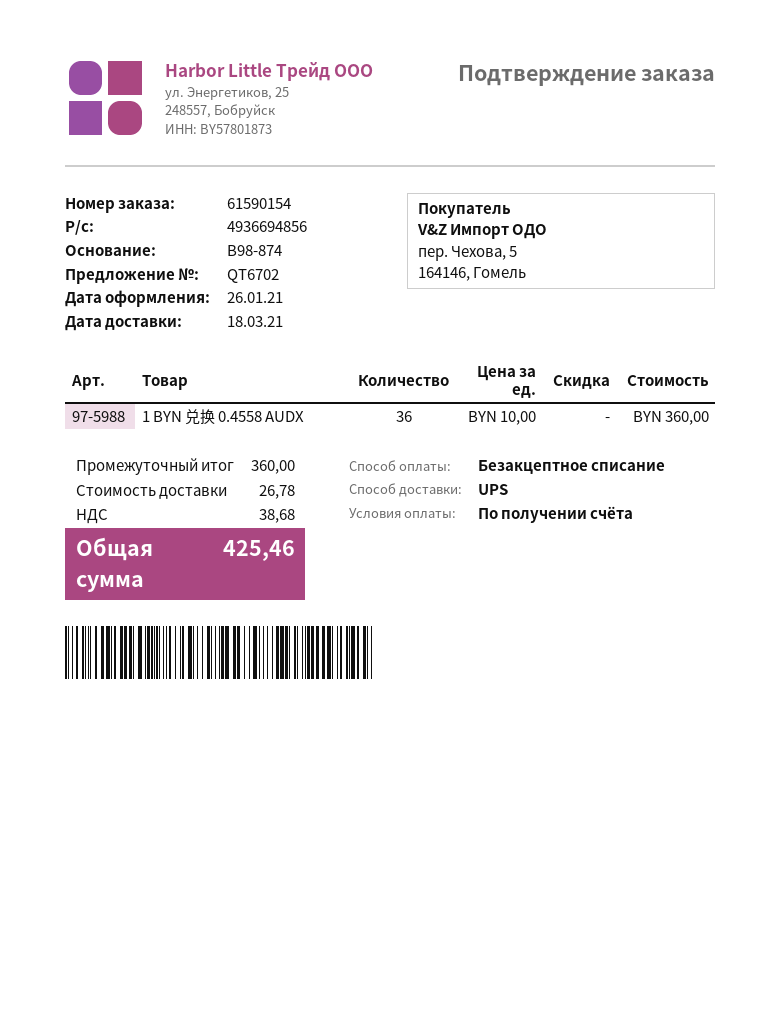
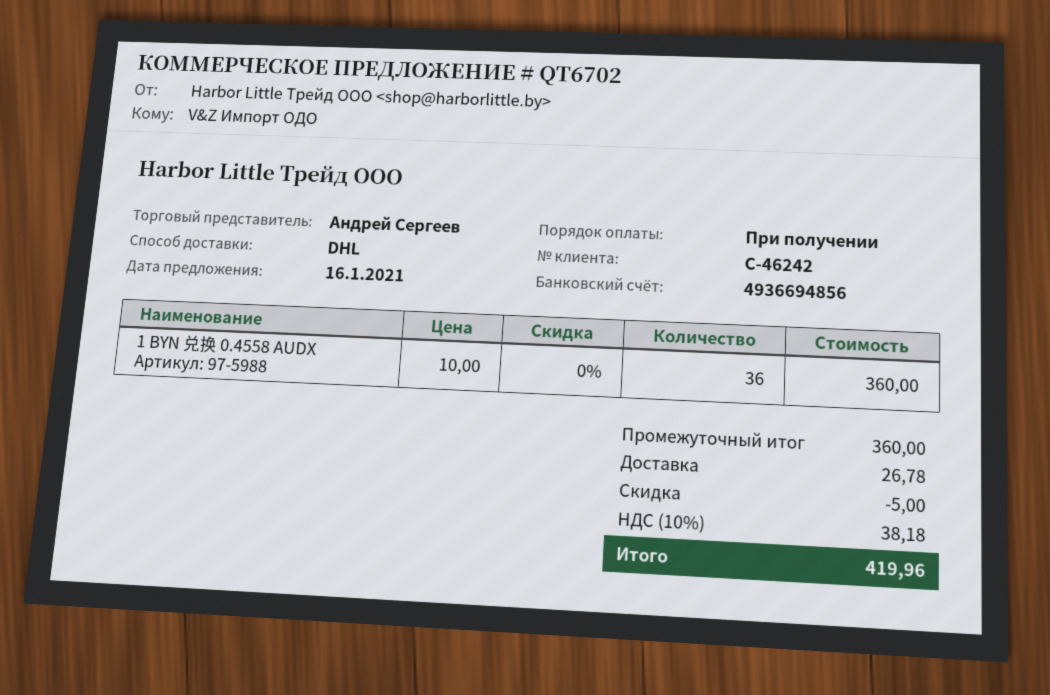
shipping method: UPS -> DHL
discount: none -> 5.00
tax: 38.68 -> 38.18
total: 425.46 -> 419.96

